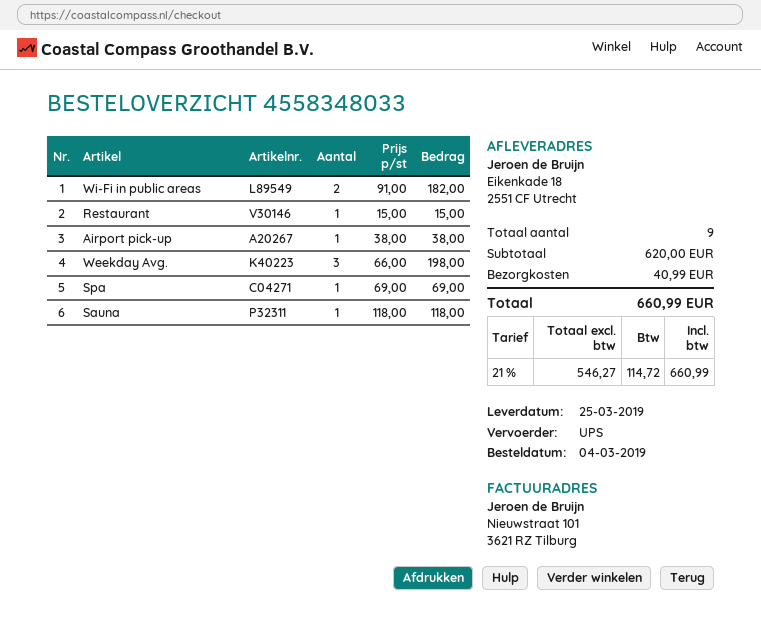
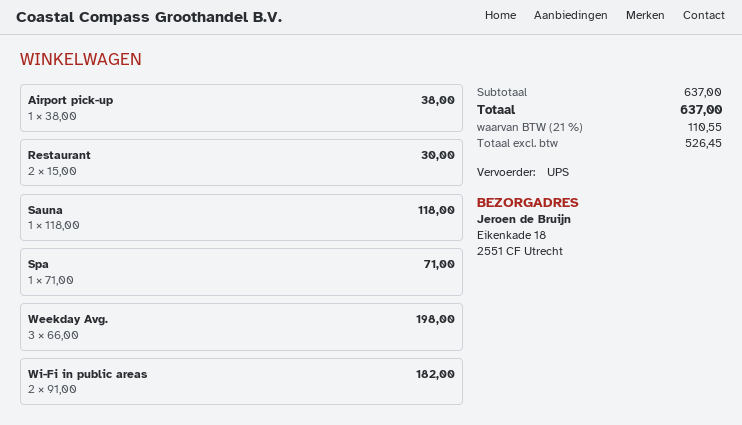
Restaurant: 1 x 15.00 = 15.00 -> 2 x 15.00 = 30.00
Spa: 1 x 69.00 = 69.00 -> 1 x 71.00 = 71.00
subtotal: 620.00 -> 637.00
shipping: 40.99 -> none
net: 546.27 -> 526.45
tax: 21% = 114.72 -> 21% = 110.55
total: 660.99 -> 637.00

